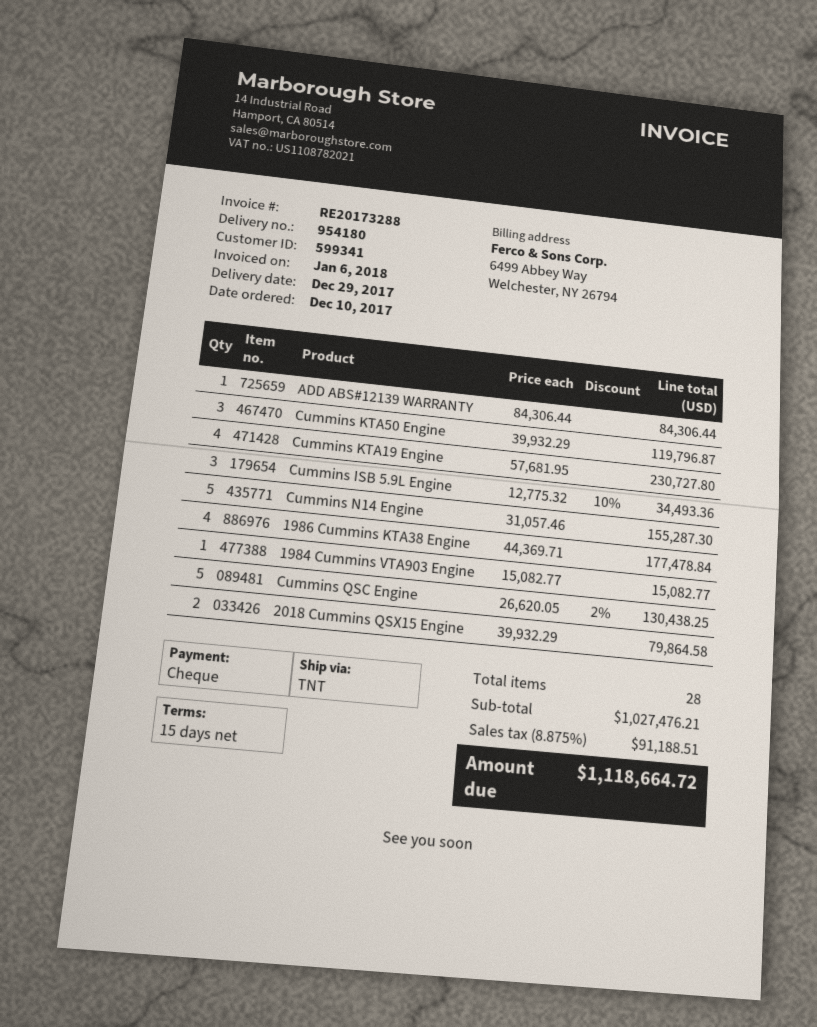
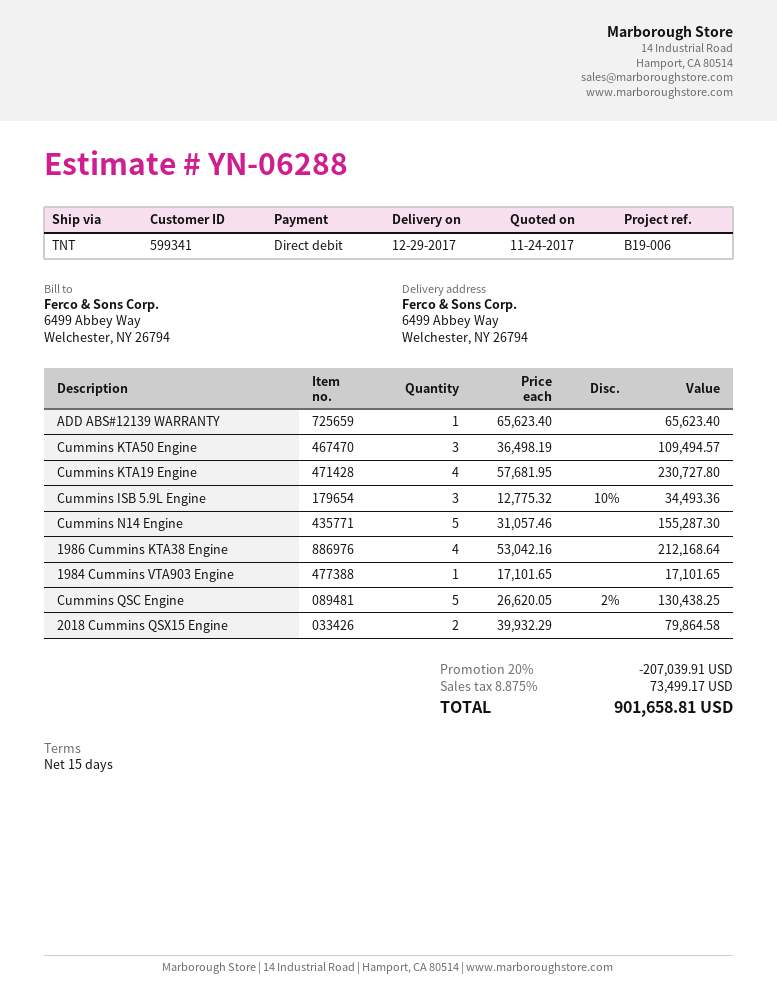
payment method: cheque -> direct debit
ADD ABS#12139 WARRANTY: 1 x 84306.44 = 84306.44 -> 1 x 65623.40 = 65623.40
Cummins KTA50 Engine: 3 x 39932.29 = 119796.87 -> 3 x 36498.19 = 109494.57
1986 Cummins KTA38 Engine: 4 x 44369.71 = 177478.84 -> 4 x 53042.16 = 212168.64
1984 Cummins VTA903 Engine: 1 x 15082.77 = 15082.77 -> 1 x 17101.65 = 17101.65
discount: none -> 20% = 207039.91
tax: 8.875% = 91188.51 -> 8.875% = 73499.17
total: 1118664.72 -> 901658.81

